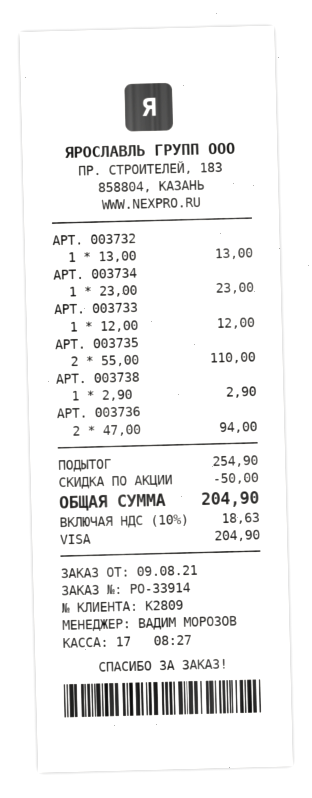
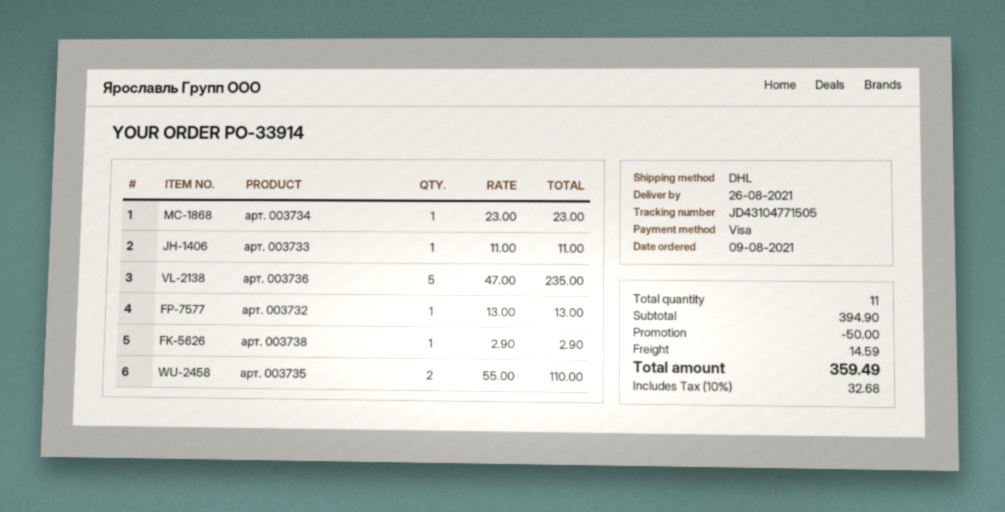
АРТ. 003733: 1 x 12.00 = 12.00 -> 1 x 11.00 = 11.00
АРТ. 003736: 2 x 47.00 = 94.00 -> 5 x 47.00 = 235.00
subtotal: 254.90 -> 394.90
shipping: none -> 14.59
tax: 10% = 18.63 -> 10% = 32.68
total: 204.90 -> 359.49

